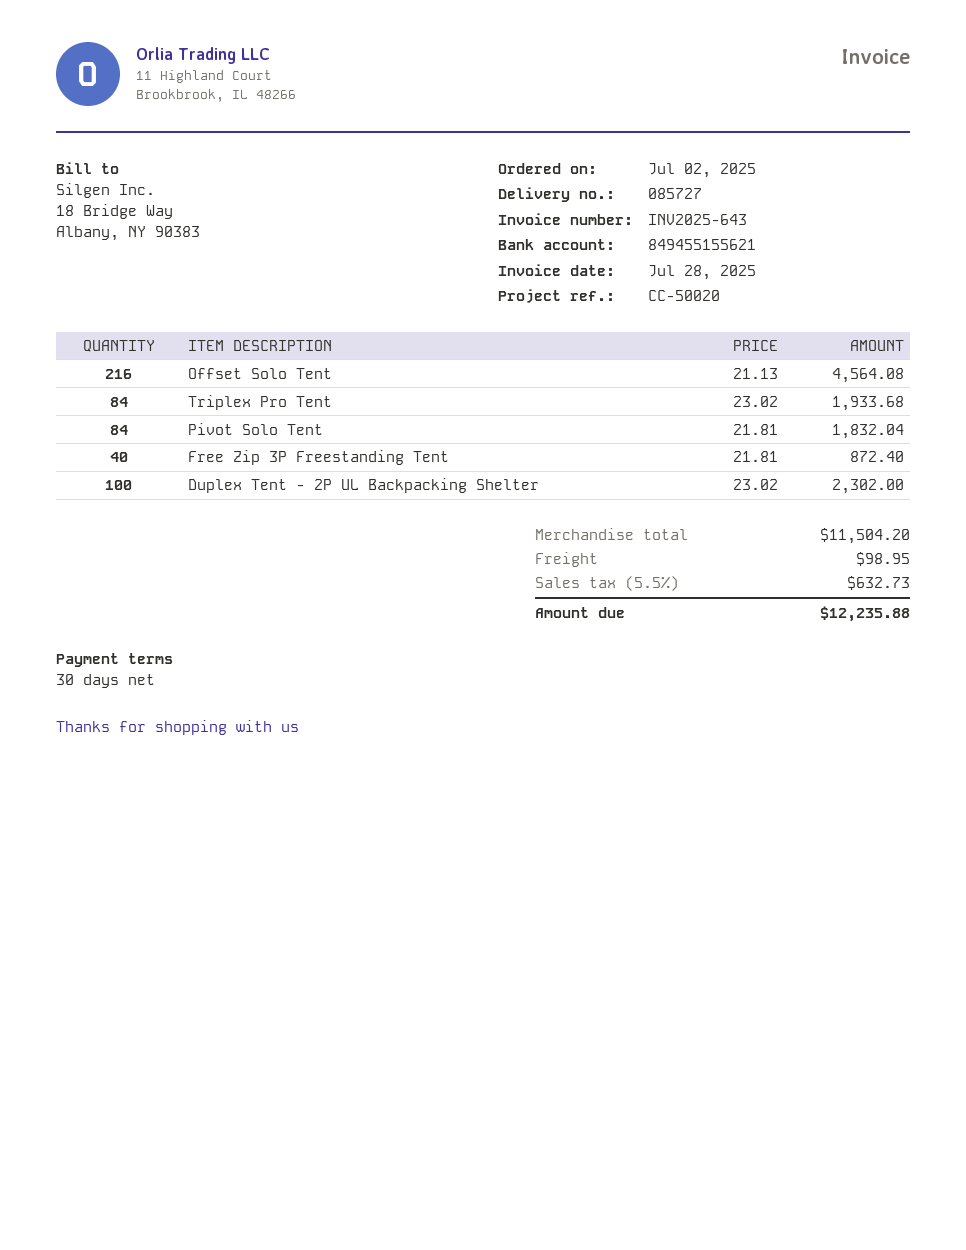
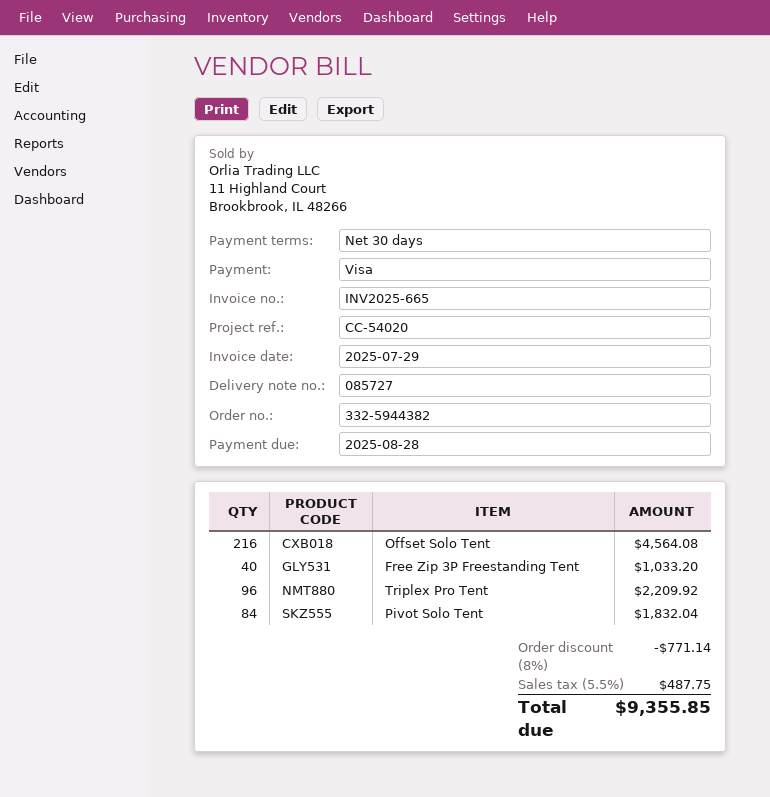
invoice number: INV2025-643 -> INV2025-665
invoice date: 2025-07-28 -> 2025-07-29
reference: CC-50020 -> CC-54020
Triplex Pro Tent: 84 for 1933.68 -> 96 for 2209.92
Free Zip 3P Freestanding Tent: 40 for 872.40 -> 40 for 1033.20
Duplex Tent - 2P UL Backpacking Shelter: 100 for 2302.00 -> none
discount: none -> 8% = 771.14
shipping: 98.95 -> none
tax: 5.5% = 632.73 -> 5.5% = 487.75
total: 12235.88 -> 9355.85

